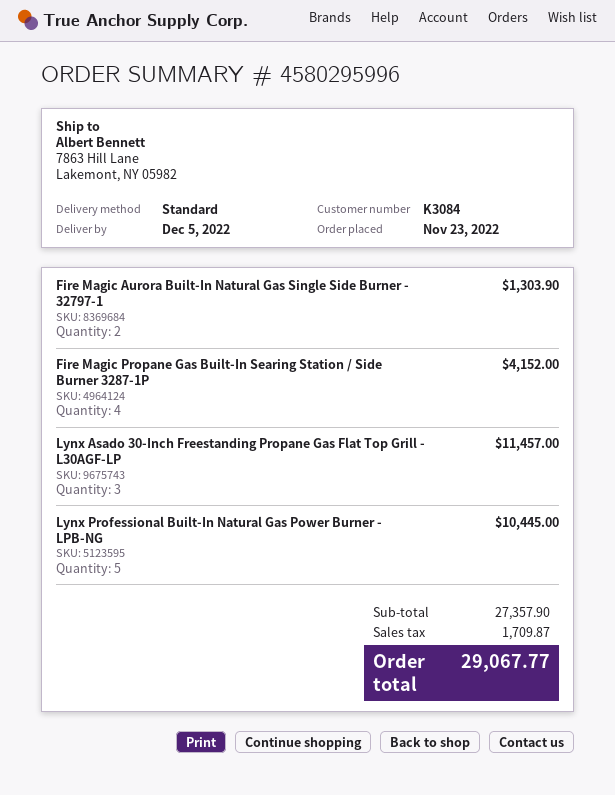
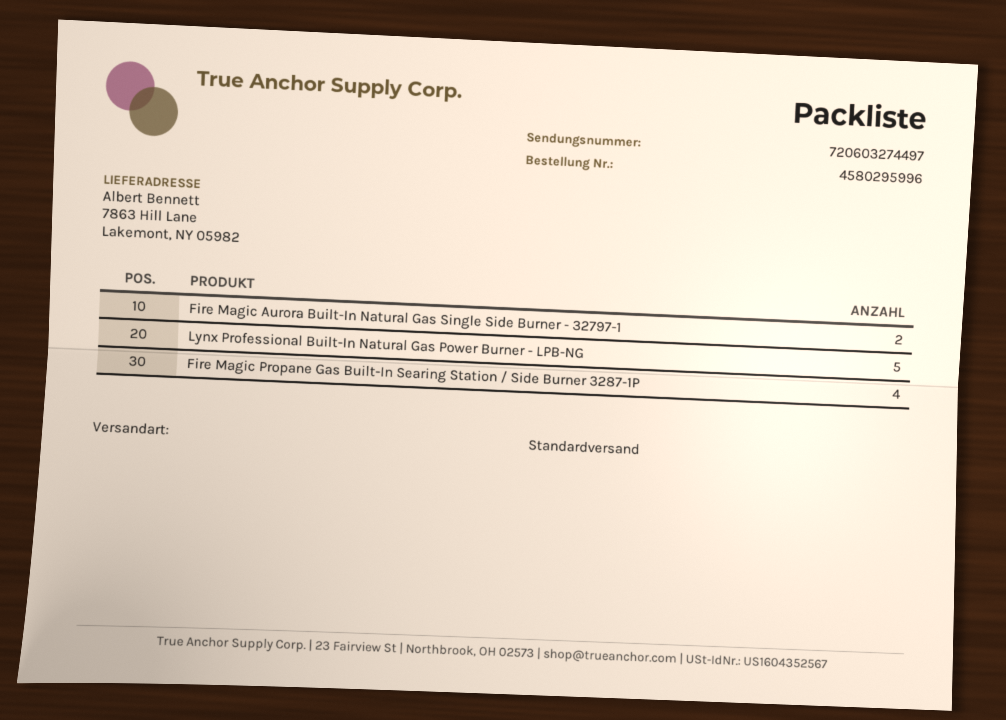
Lynx Asado 30-Inch Freestanding Propane Gas Flat Top Grill - L30AGF-LP: 3 -> none

